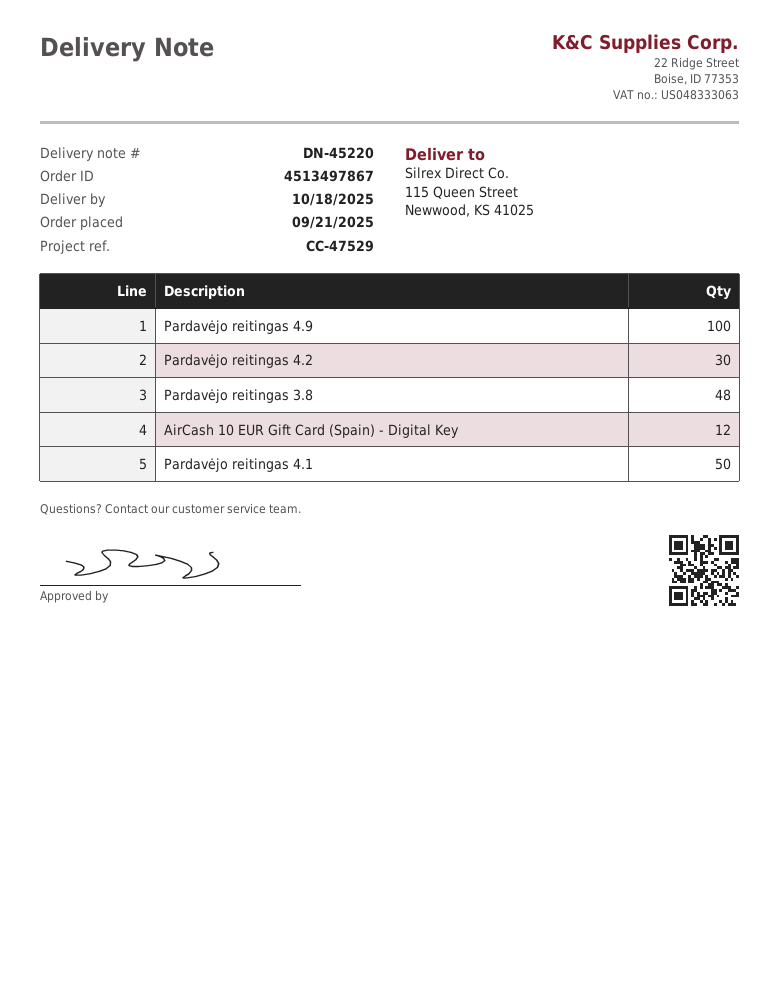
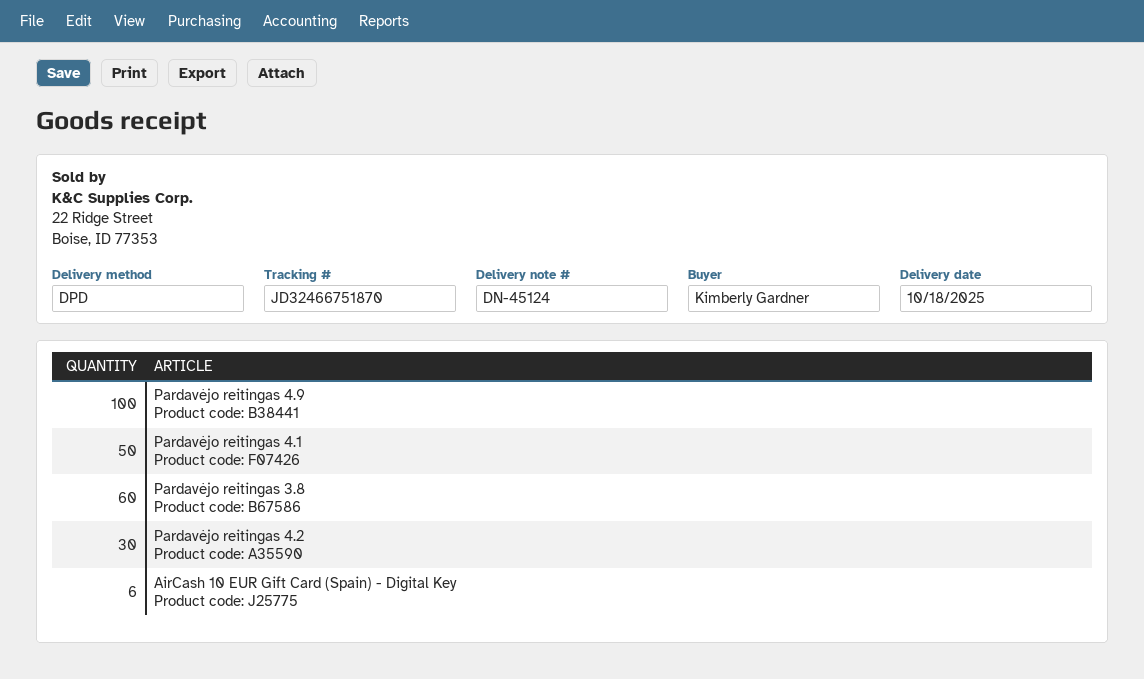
delivery note number: DN-45220 -> DN-45124
Pardavėjo reitingas 3.8: 48 -> 60
AirCash 10 EUR Gift Card (Spain) - Digital Key: 12 -> 6

